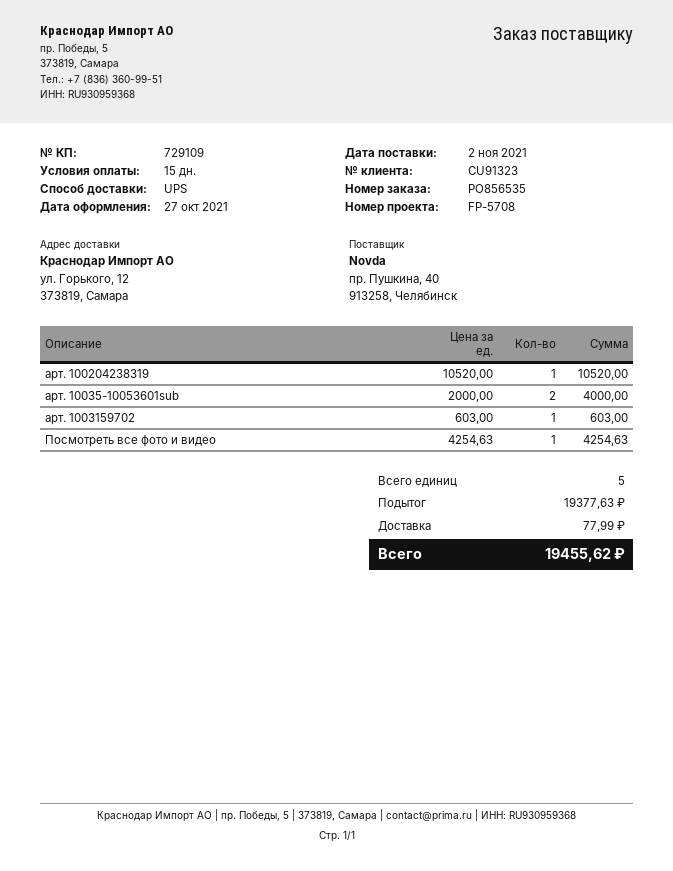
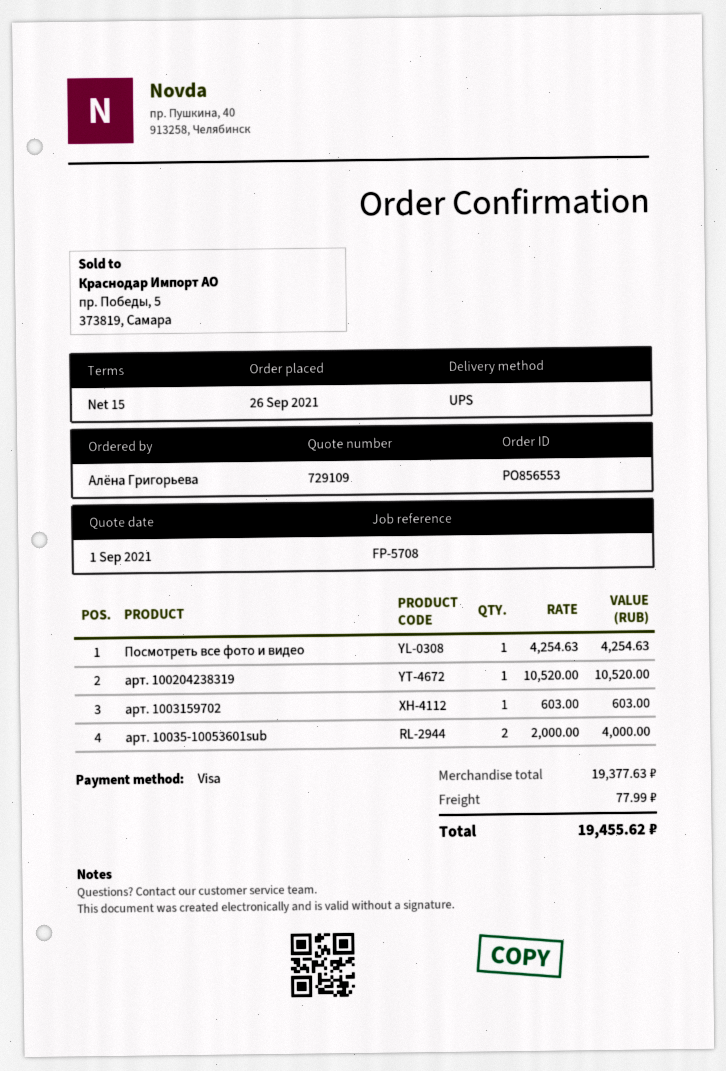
order number: PO856535 -> PO856553
order date: 2021-10-27 -> 2021-09-26

